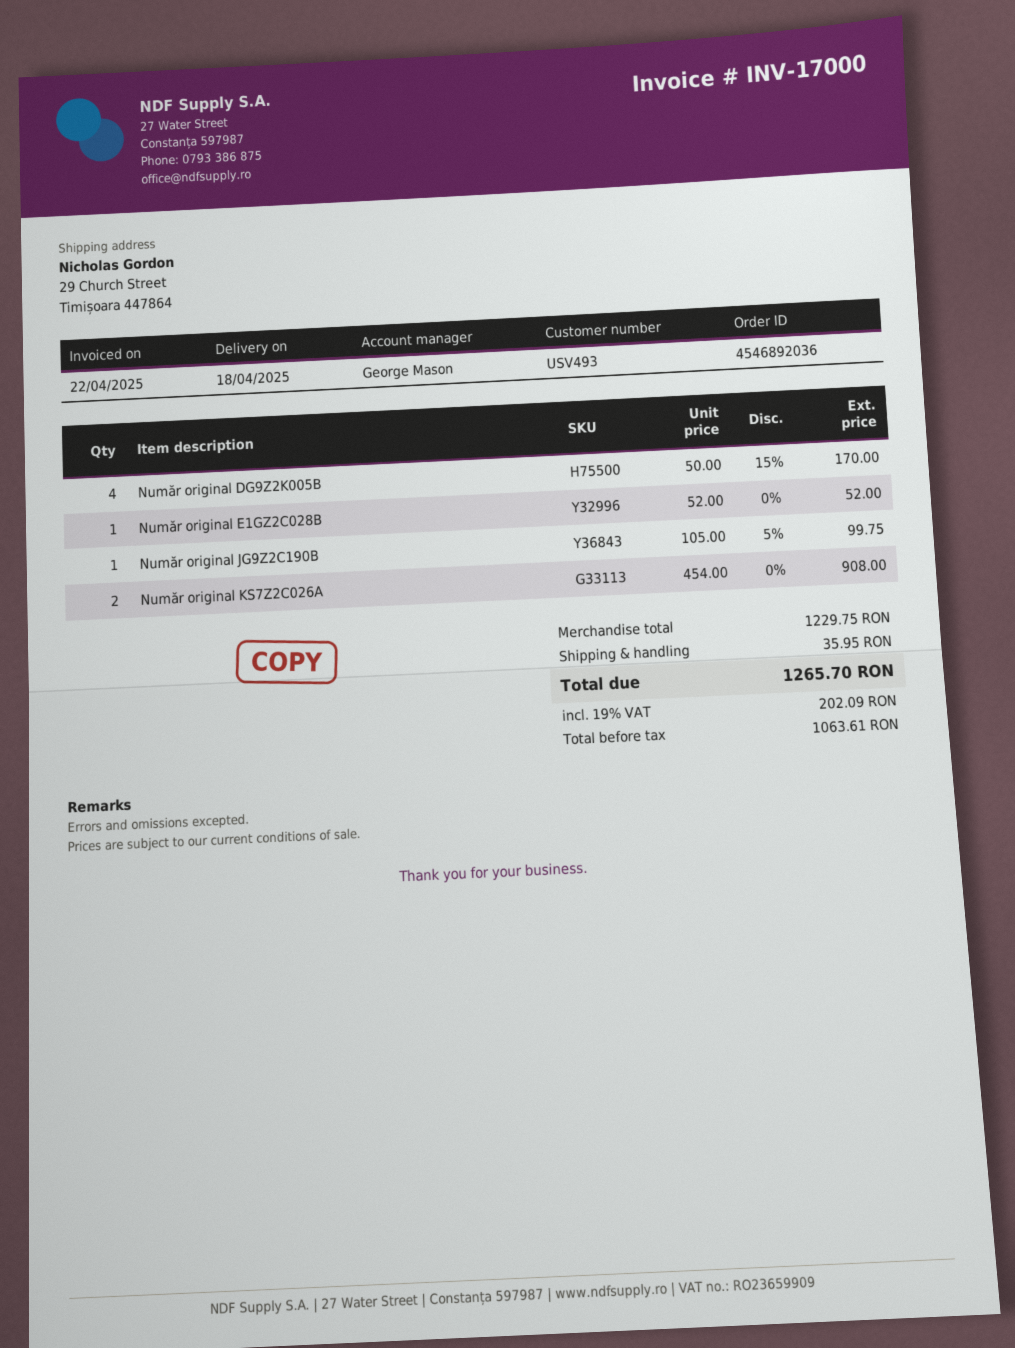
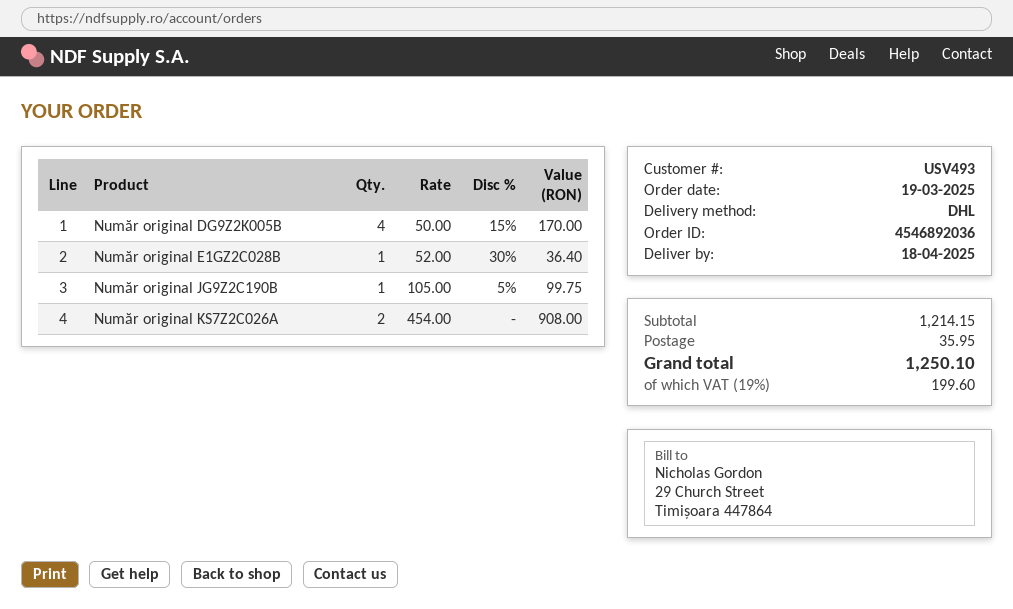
Număr original E1GZ2C028B: 1 x 52.00 = 52.00 -> 1 x 52.00 - 30% = 36.40
subtotal: 1229.75 -> 1214.15
tax: 19% = 202.09 -> 19% = 199.60
total: 1265.70 -> 1250.10

